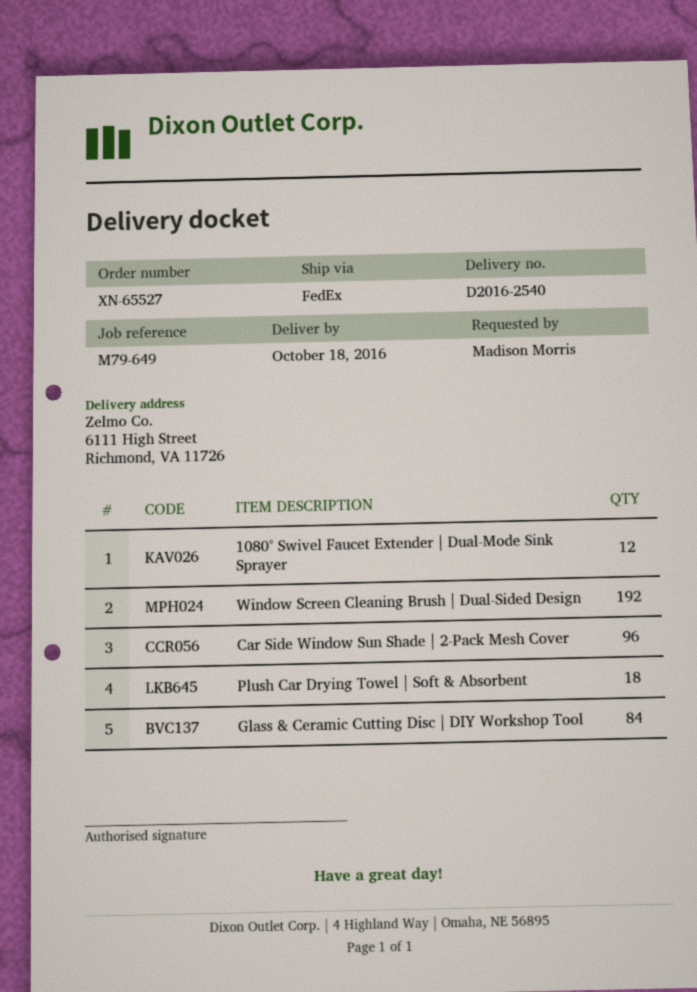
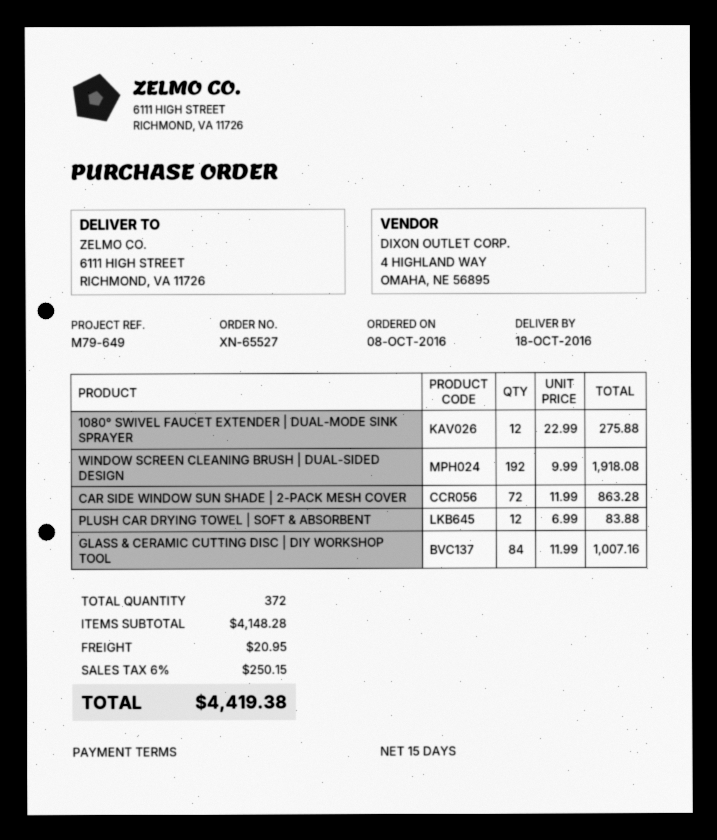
Car Side Window Sun Shade | 2-Pack Mesh Cover: 96 -> 72
Plush Car Drying Towel | Soft & Absorbent: 18 -> 12

